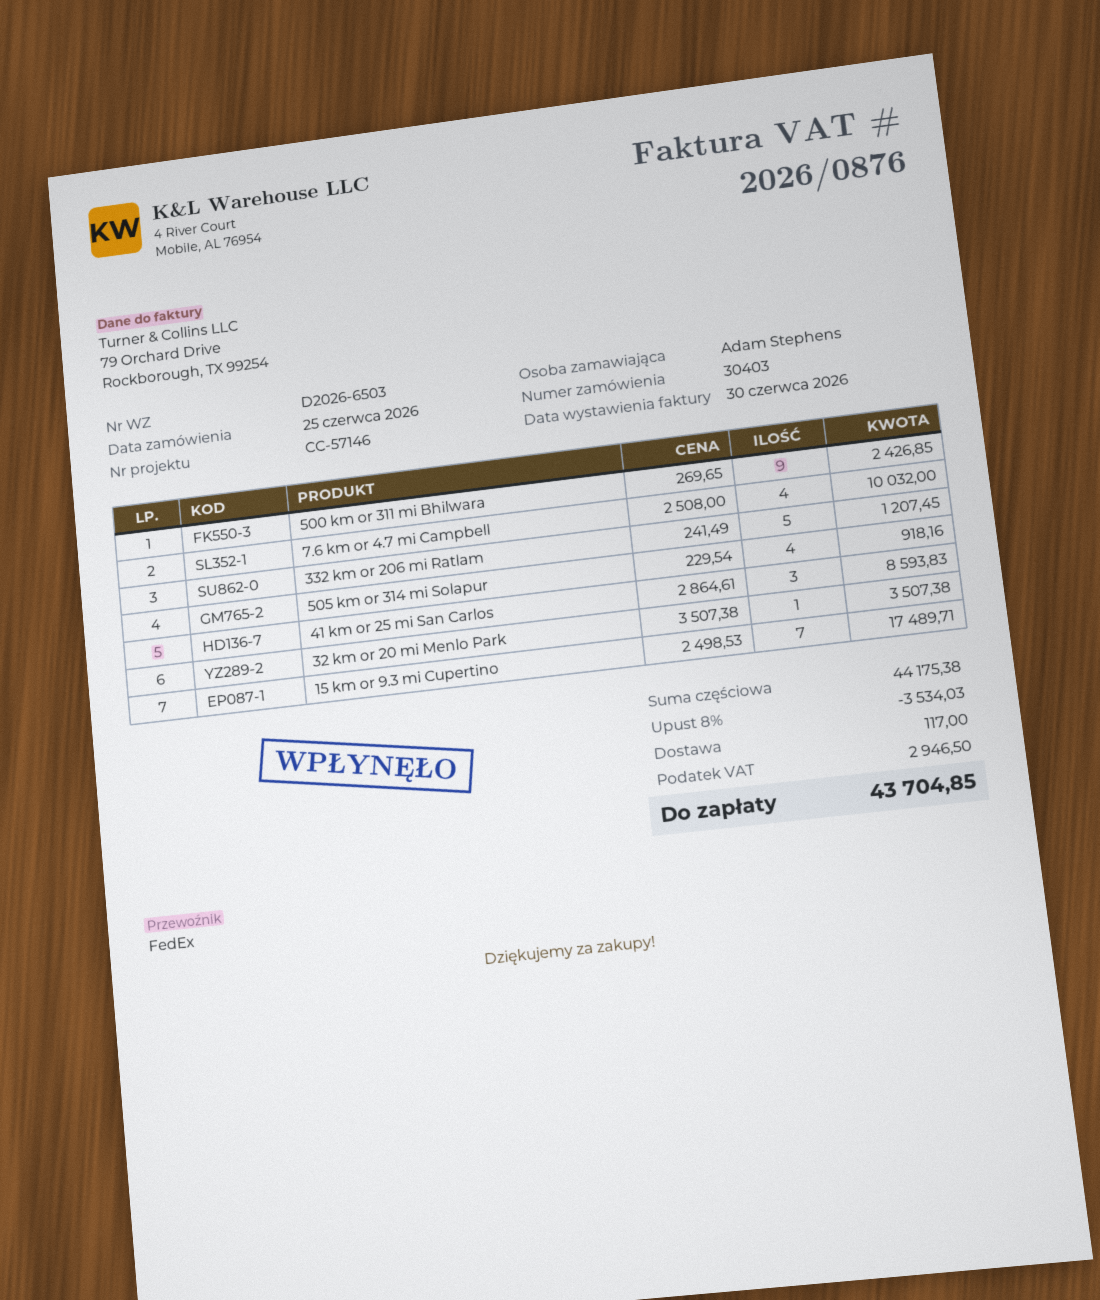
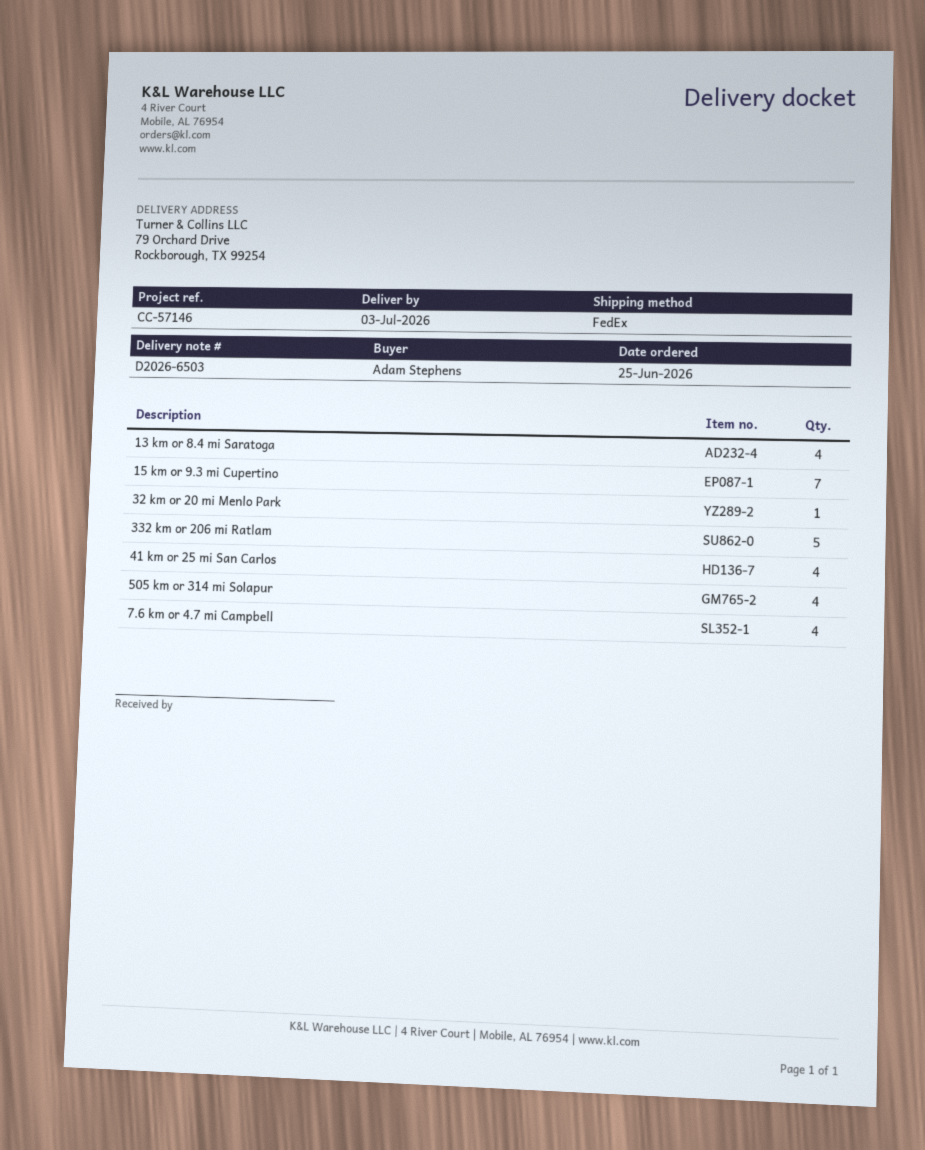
500 km or 311 mi Bhilwara: 9 -> none
41 km or 25 mi San Carlos: 3 -> 4
13 km or 8.4 mi Saratoga: none -> 4

